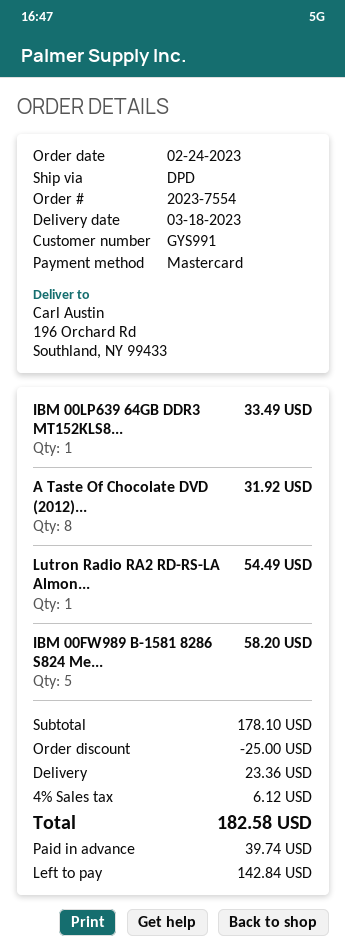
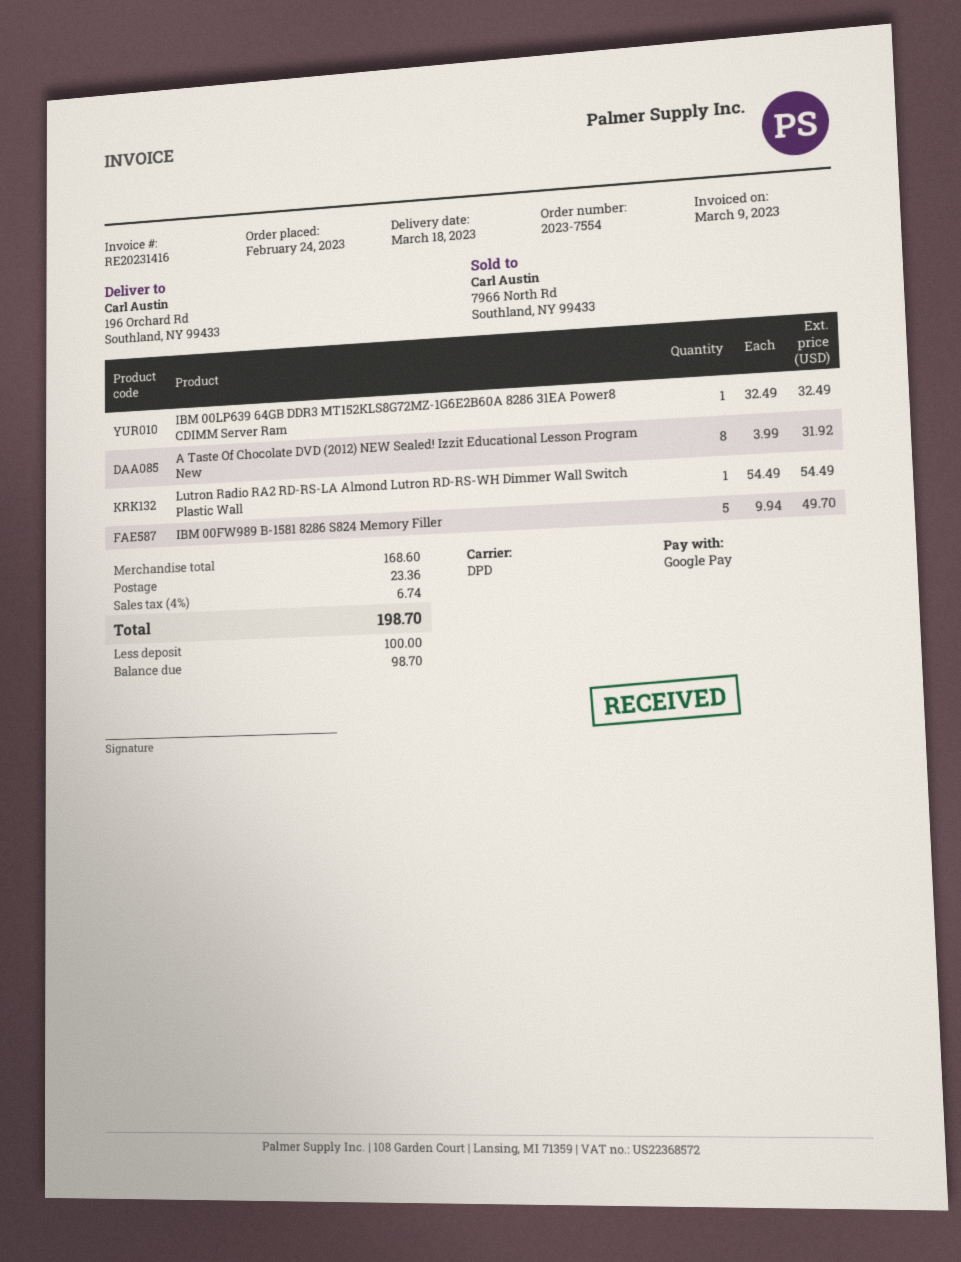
payment method: Mastercard -> Google Pay
IBM 00LP639 64GB DDR3 MT152KLS8...: 1 for 33.49 -> 1 for 32.49
IBM 00FW989 B-1581 8286 S824 Me...: 5 for 58.20 -> 5 for 49.70
subtotal: 178.10 -> 168.60
discount: 25.00 -> none
tax: 4% = 6.12 -> 4% = 6.74
total: 182.58 -> 198.70
deposit: 39.74 -> 100.00
balance: 142.84 -> 98.70

